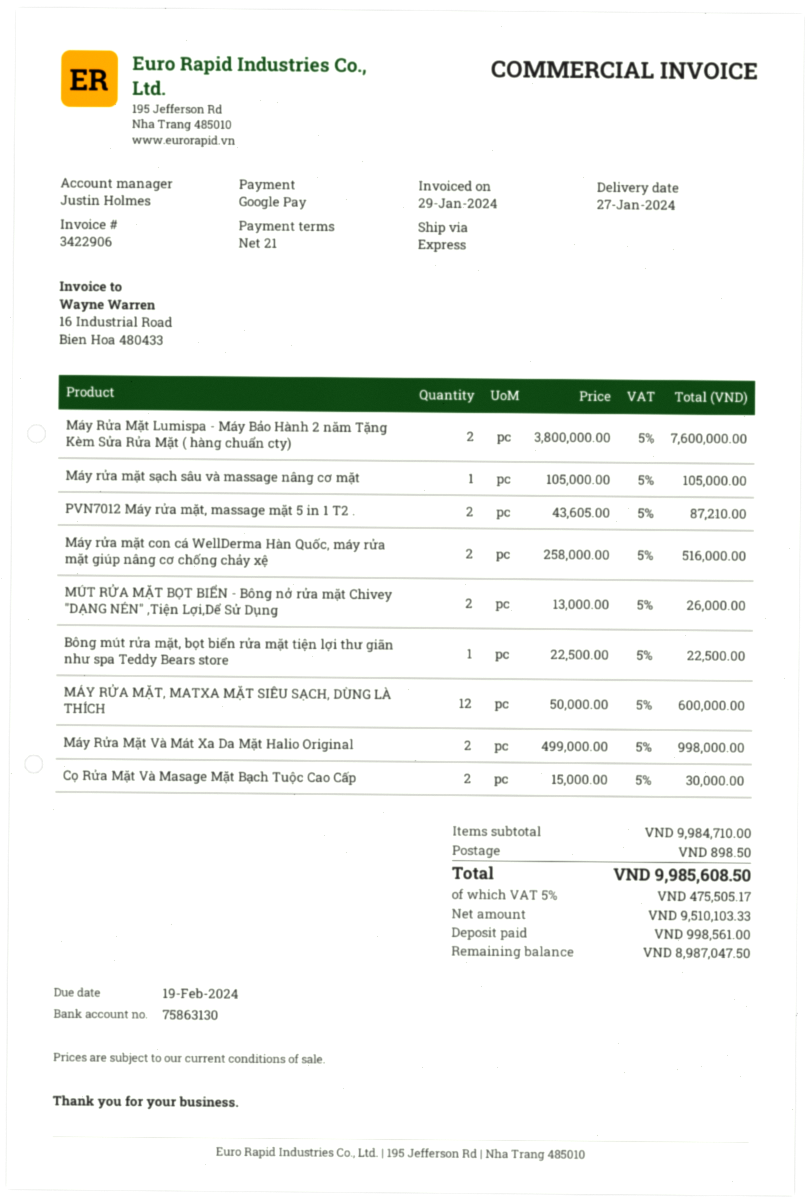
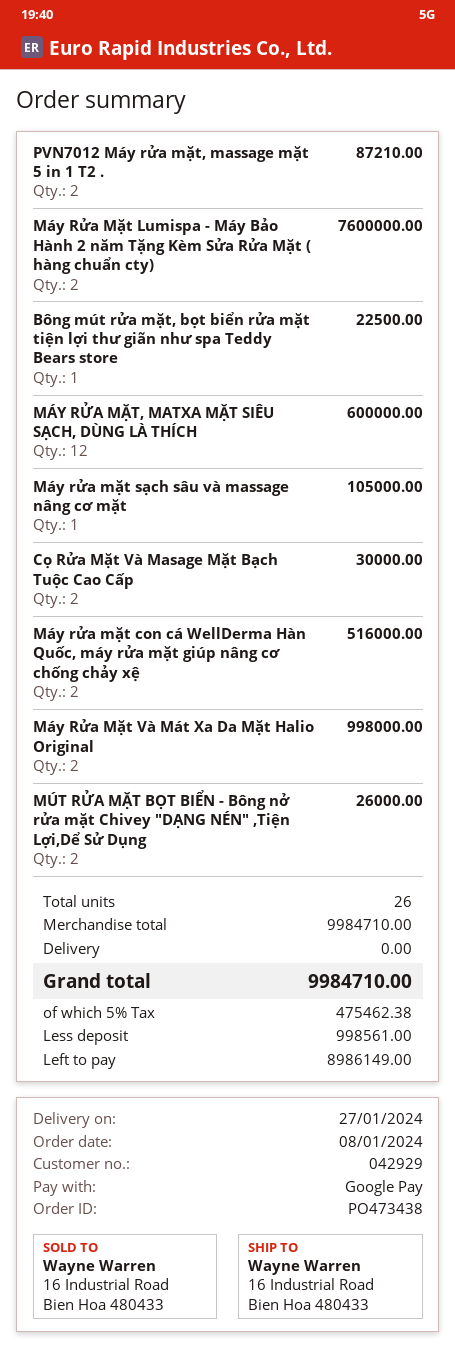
shipping: 898.50 -> 0.00
tax: 5% = 475505.17 -> 5% = 475462.38
total: 9985608.50 -> 9984710.00
balance: 8987047.50 -> 8986149.00

